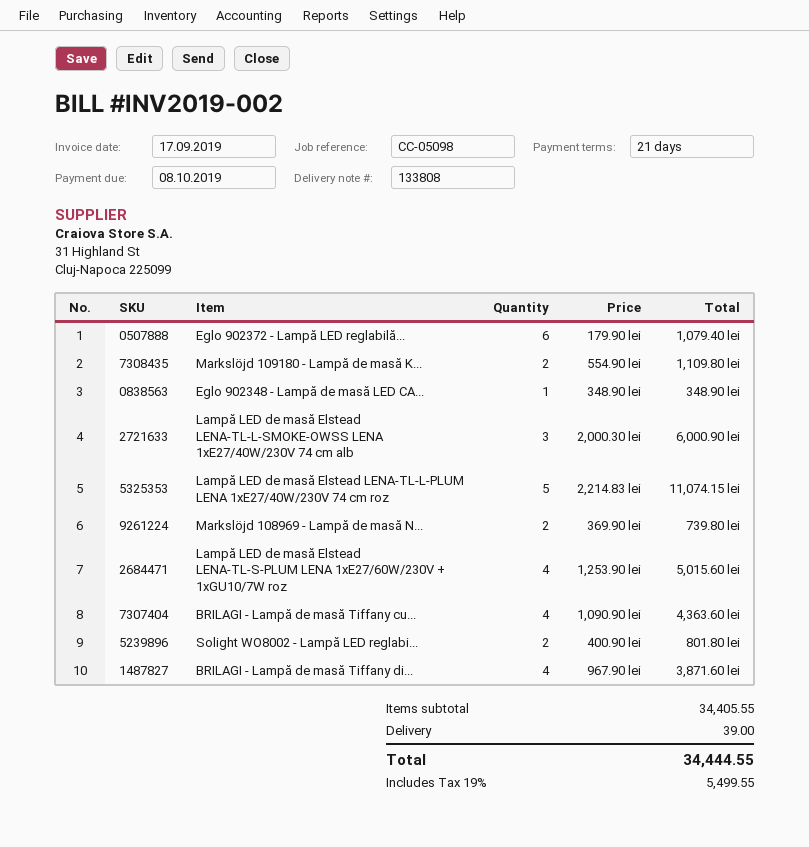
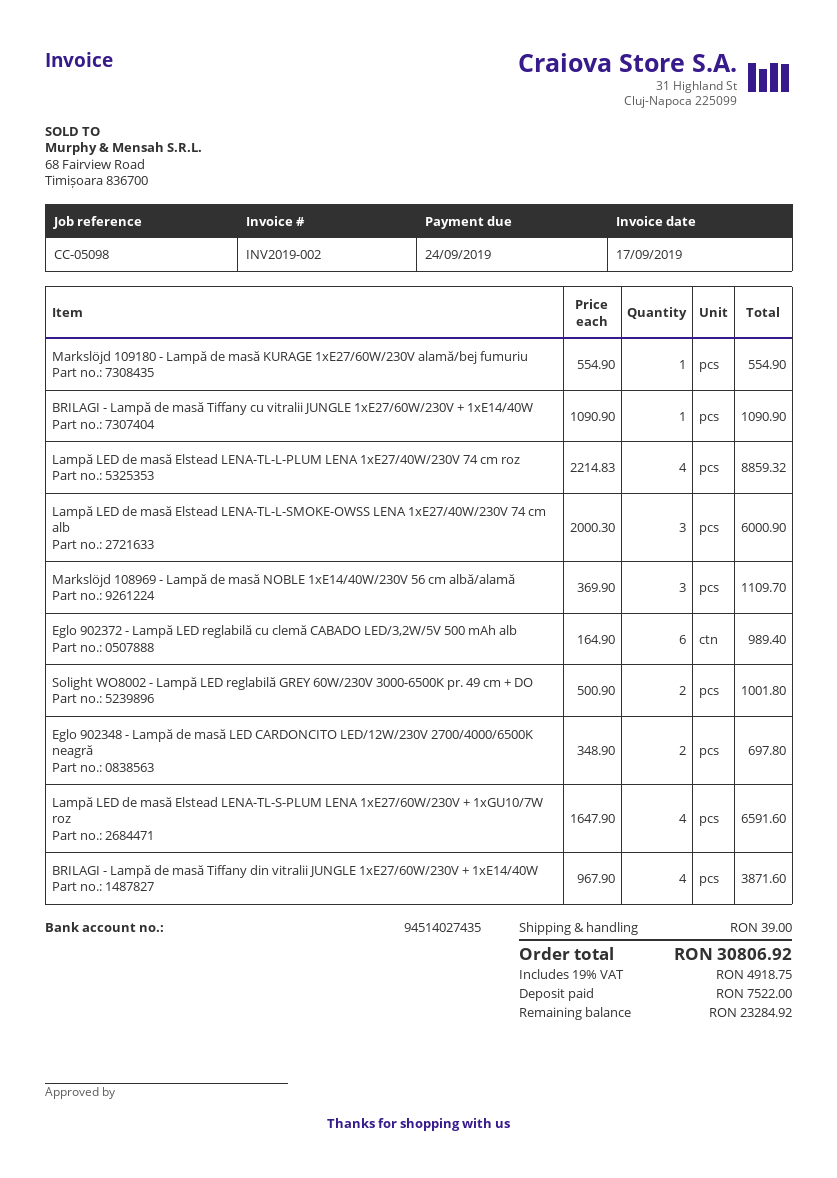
due date: 2019-10-08 -> 2019-09-24
Eglo 902372 - Lampă LED reglabilă...: 6 x 179.90 = 1079.40 -> 6 x 164.90 = 989.40
Markslöjd 109180 - Lampă de masă K...: 2 x 554.90 = 1109.80 -> 1 x 554.90 = 554.90
Eglo 902348 - Lampă de masă LED CA...: 1 x 348.90 = 348.90 -> 2 x 348.90 = 697.80
Lampă LED de masă Elstead LENA-TL-L-PLUM LENA 1xE27/40W/230V 74 cm roz: 5 x 2214.83 = 11074.15 -> 4 x 2214.83 = 8859.32
Markslöjd 108969 - Lampă de masă N...: 2 x 369.90 = 739.80 -> 3 x 369.90 = 1109.70
Lampă LED de masă Elstead LENA-TL-S-PLUM LENA 1xE27/60W/230V + 1xGU10/7W roz: 4 x 1253.90 = 5015.60 -> 4 x 1647.90 = 6591.60
BRILAGI - Lampă de masă Tiffany cu...: 4 x 1090.90 = 4363.60 -> 1 x 1090.90 = 1090.90
Solight WO8002 - Lampă LED reglabi...: 2 x 400.90 = 801.80 -> 2 x 500.90 = 1001.80
tax: 19% = 5499.55 -> 19% = 4918.75
total: 34444.55 -> 30806.92

